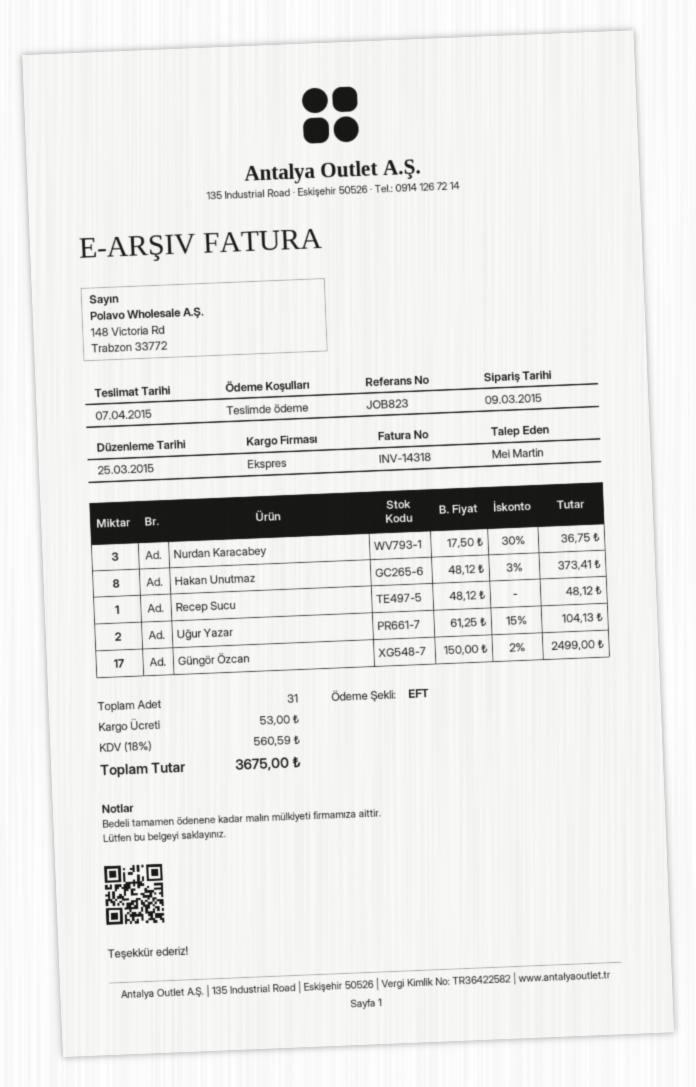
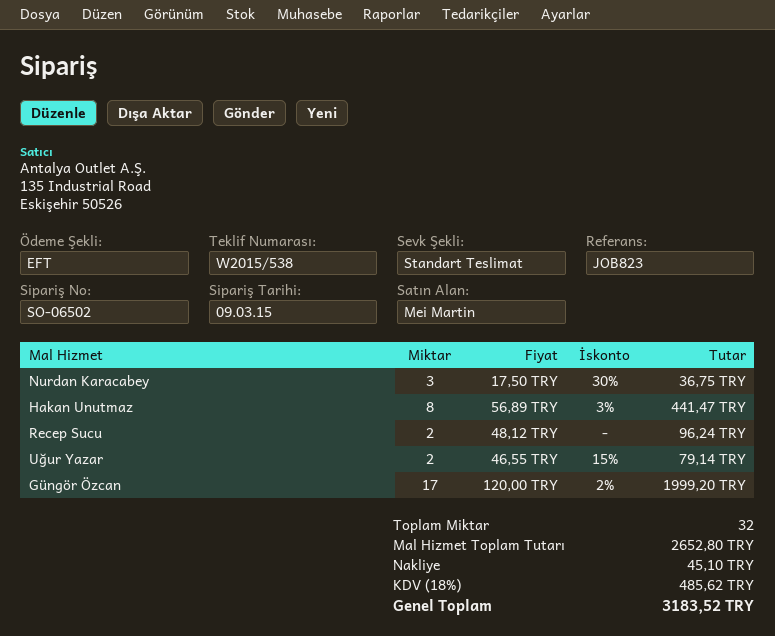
shipping method: express -> standard
Hakan Unutmaz: 8 x 48.12 - 3% = 373.41 -> 8 x 56.89 - 3% = 441.47
Recep Sucu: 1 x 48.12 = 48.12 -> 2 x 48.12 = 96.24
Uğur Yazar: 2 x 61.25 - 15% = 104.13 -> 2 x 46.55 - 15% = 79.14
Güngör Özcan: 17 x 150.00 - 2% = 2499.00 -> 17 x 120.00 - 2% = 1999.20
total quantity: 31 -> 32
shipping: 53.00 -> 45.10
tax: 18% = 560.59 -> 18% = 485.62
total: 3675.00 -> 3183.52

